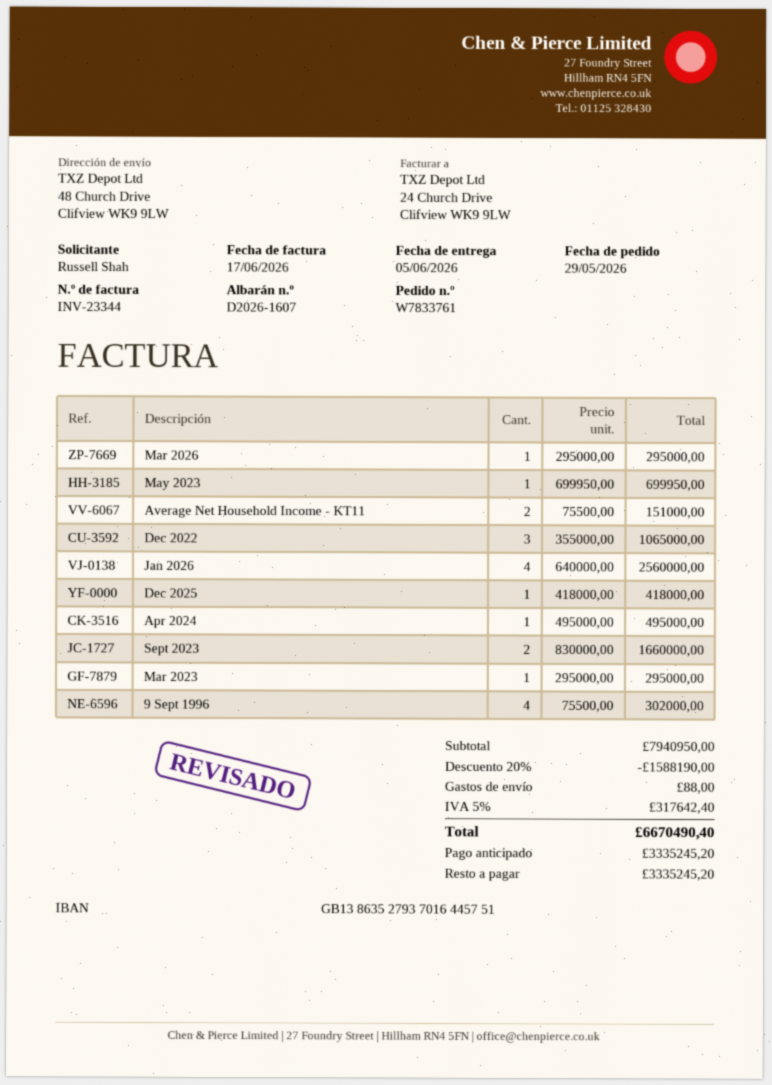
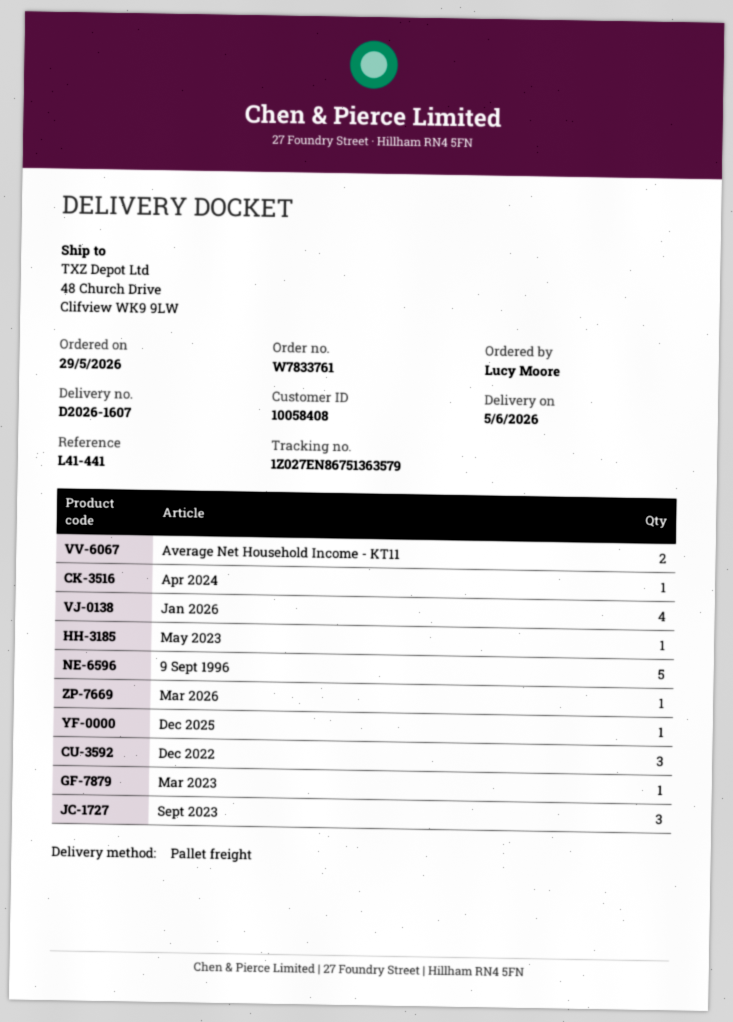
ordered by: Russell Shah -> Lucy Moore
Sept 2023: 2 -> 3
9 Sept 1996: 4 -> 5

